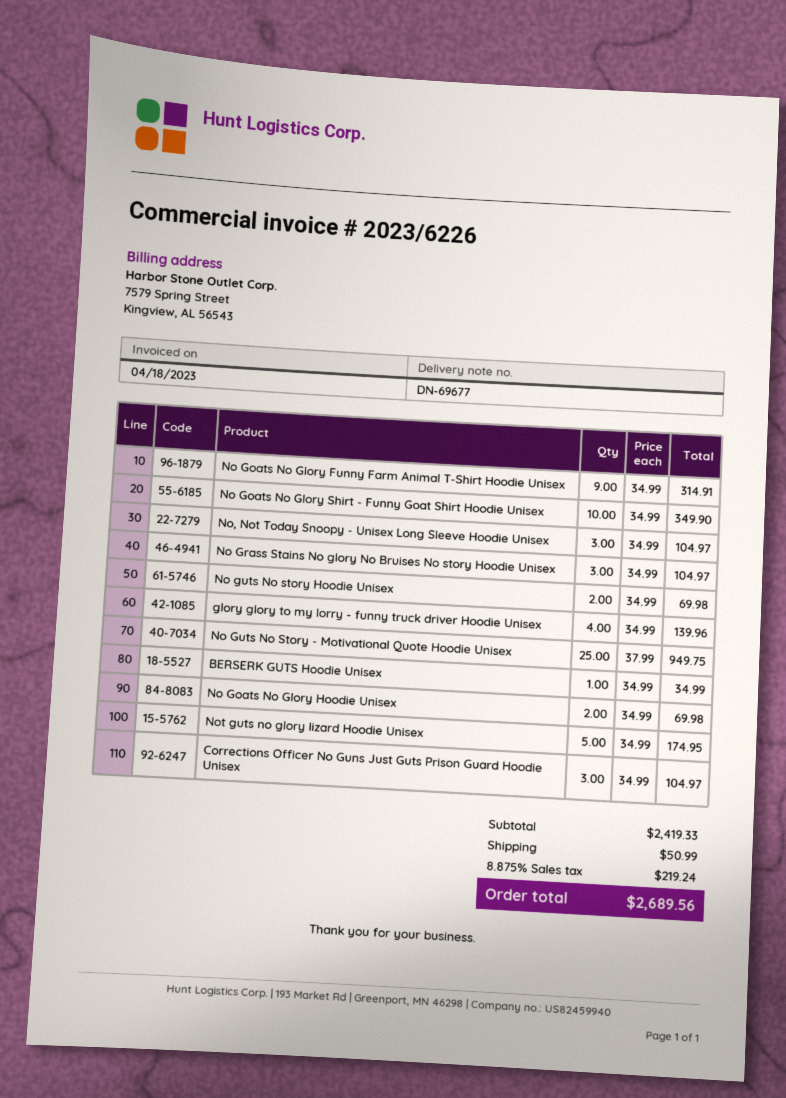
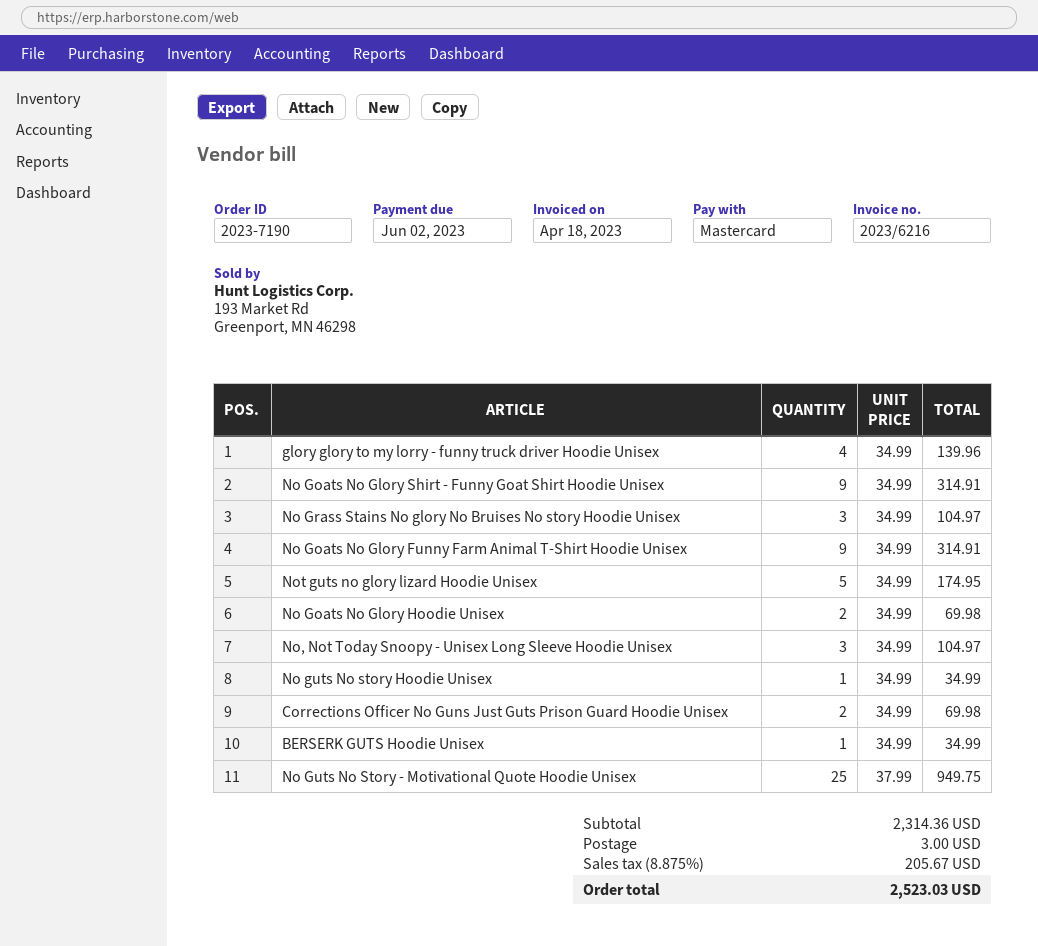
invoice number: 2023/6226 -> 2023/6216
No Goats No Glory Shirt - Funny Goat Shirt Hoodie Unisex: 10 x 34.99 = 349.90 -> 9 x 34.99 = 314.91
No guts No story Hoodie Unisex: 2 x 34.99 = 69.98 -> 1 x 34.99 = 34.99
Corrections Officer No Guns Just Guts Prison Guard Hoodie Unisex: 3 x 34.99 = 104.97 -> 2 x 34.99 = 69.98
subtotal: 2419.33 -> 2314.36
shipping: 50.99 -> 3.00
tax: 8.875% = 219.24 -> 8.875% = 205.67
total: 2689.56 -> 2523.03

